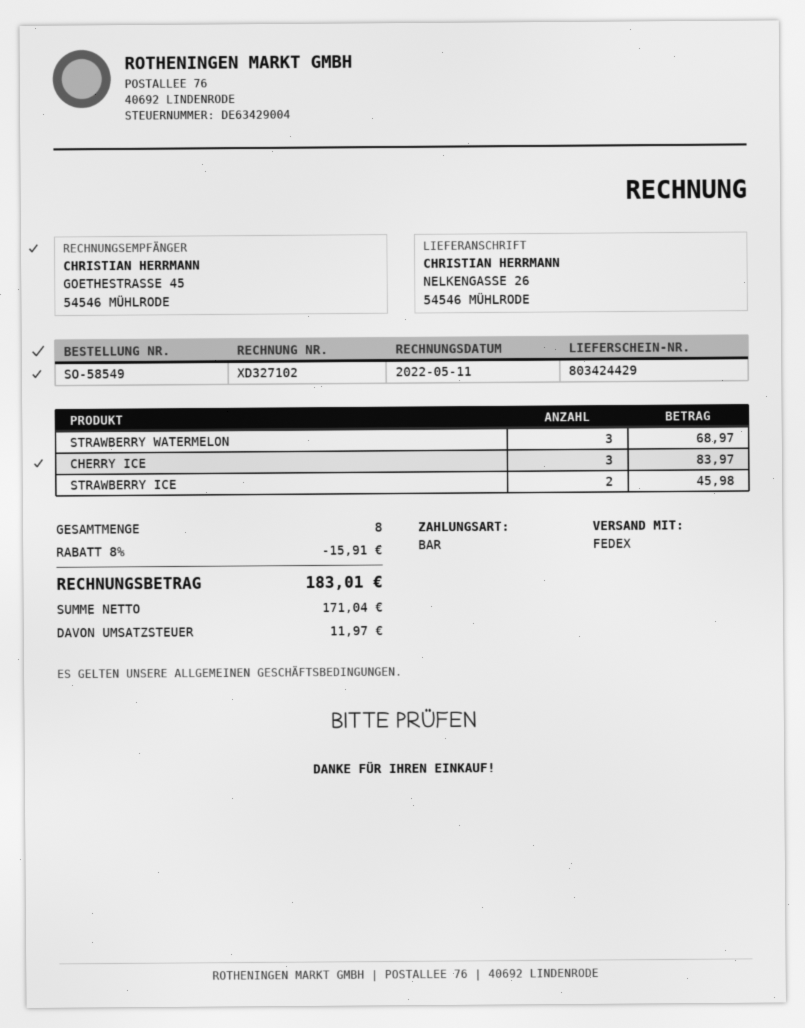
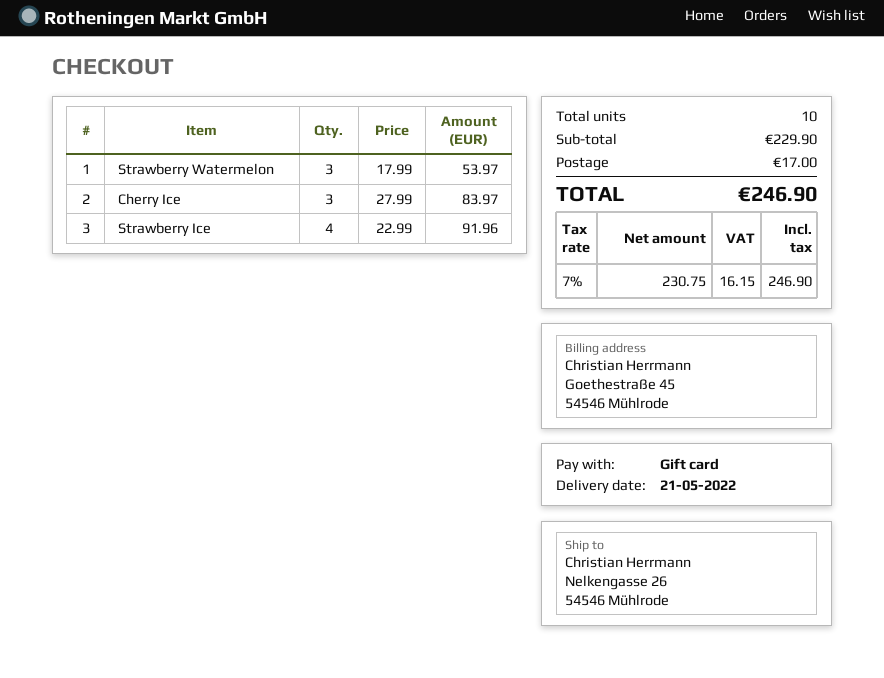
payment method: cash -> gift card
STRAWBERRY WATERMELON: 3 for 68.97 -> 3 for 53.97
STRAWBERRY ICE: 2 for 45.98 -> 4 for 91.96
total quantity: 8 -> 10
discount: 8% = 15.91 -> none
shipping: none -> 17.00
net: 171.04 -> 230.75
tax: 11.97 -> 16.15
total: 183.01 -> 246.90

